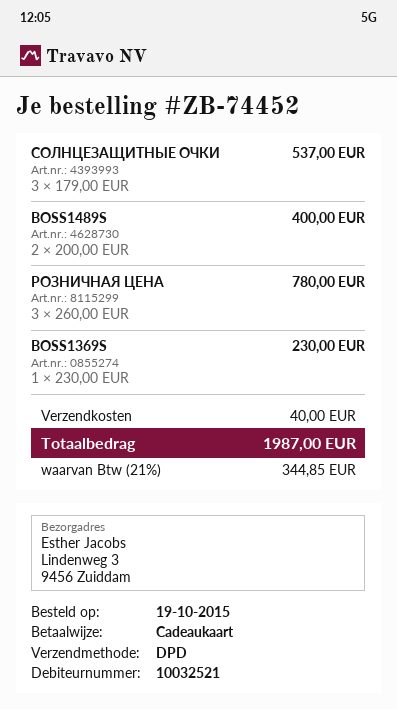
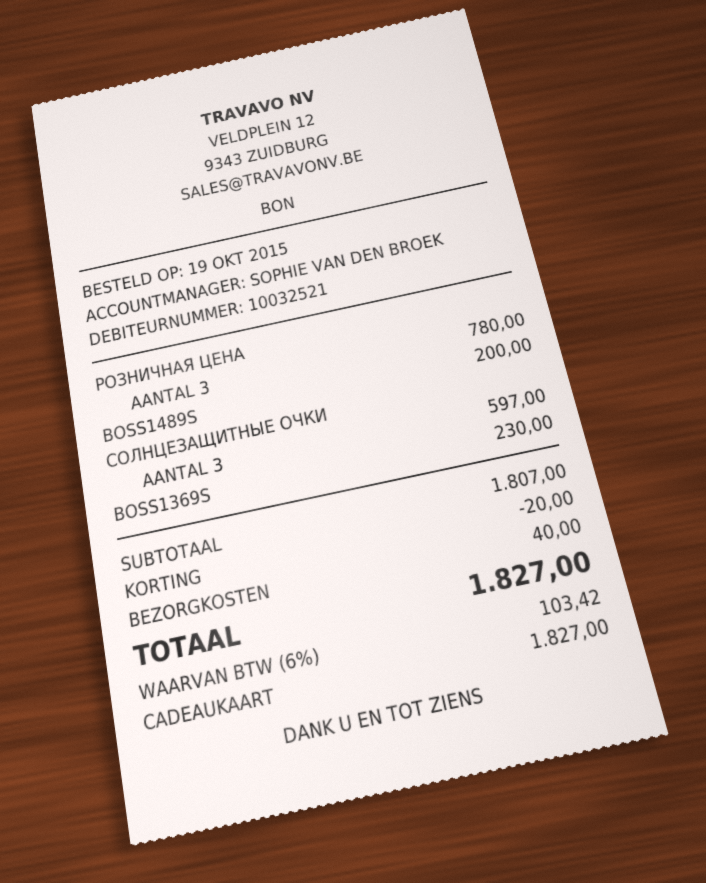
СОЛНЦЕЗАЩИТНЫЕ ОЧКИ: 3 for 537.00 -> 3 for 597.00
BOSS1489S: 2 for 400.00 -> 1 for 200.00
discount: none -> 20.00
tax: 21% = 344.85 -> 6% = 103.42
total: 1987.00 -> 1827.00

